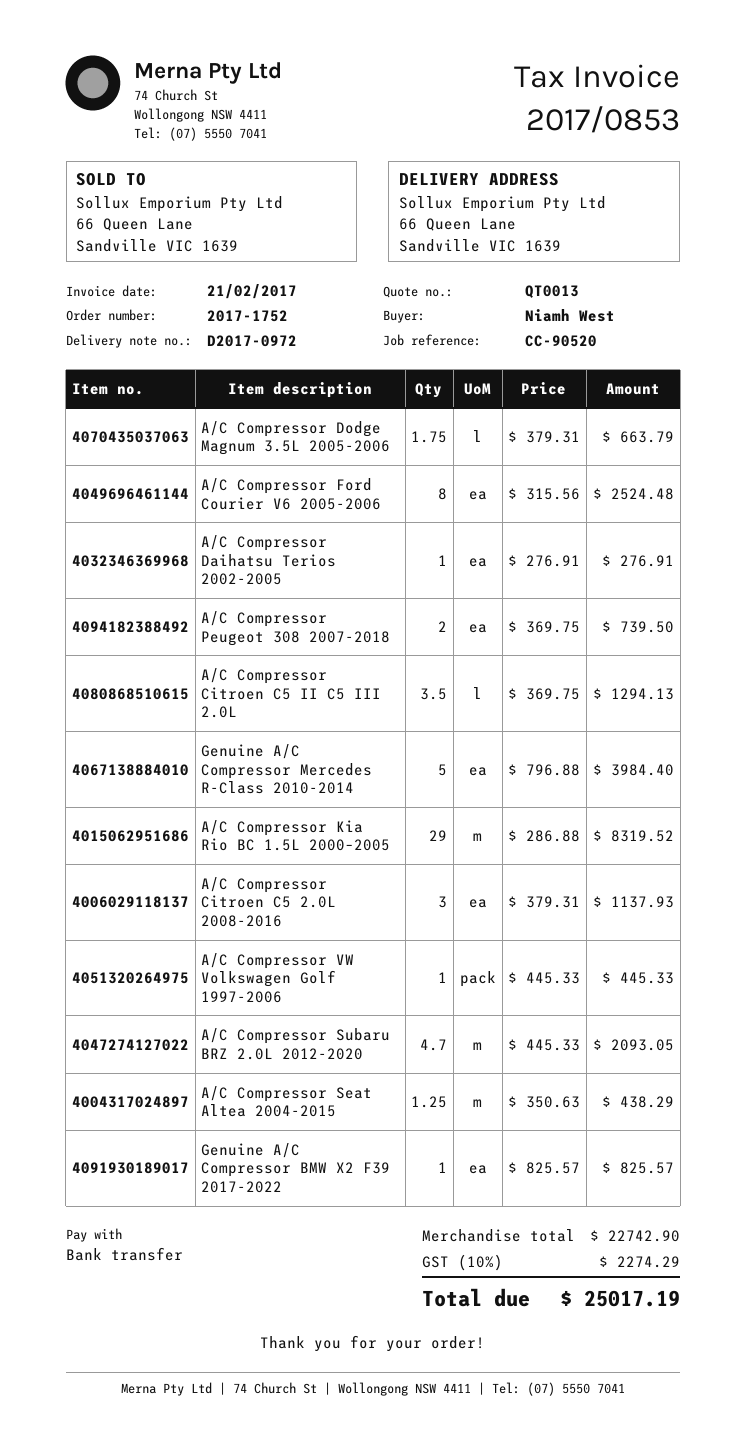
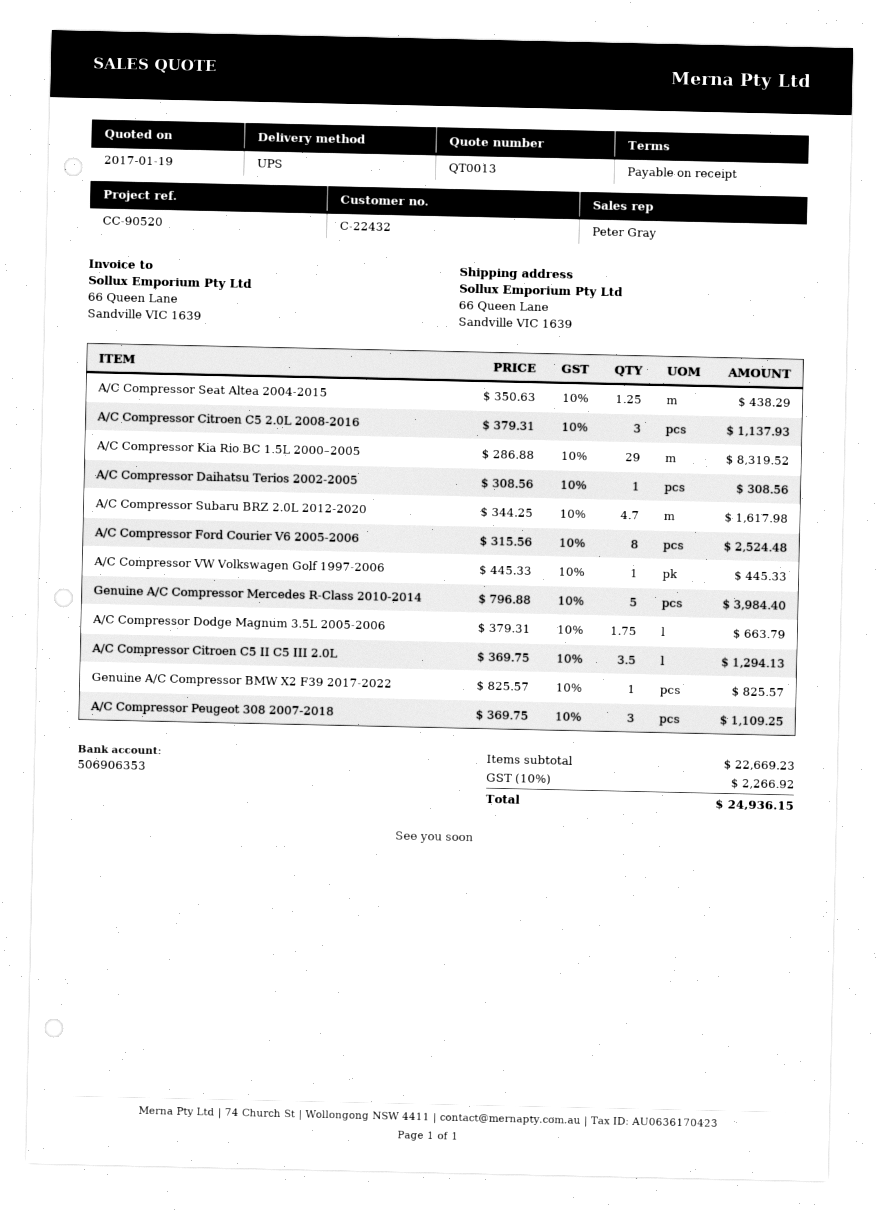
A/C Compressor Daihatsu Terios 2002-2005: 1 x 276.91 = 276.91 -> 1 x 308.56 = 308.56
A/C Compressor Peugeot 308 2007-2018: 2 x 369.75 = 739.50 -> 3 x 369.75 = 1109.25
A/C Compressor Subaru BRZ 2.0L 2012-2020: 4.7 x 445.33 = 2093.05 -> 4.7 x 344.25 = 1617.98
subtotal: 22742.90 -> 22669.23
tax: 10% = 2274.29 -> 10% = 2266.92
total: 25017.19 -> 24936.15

